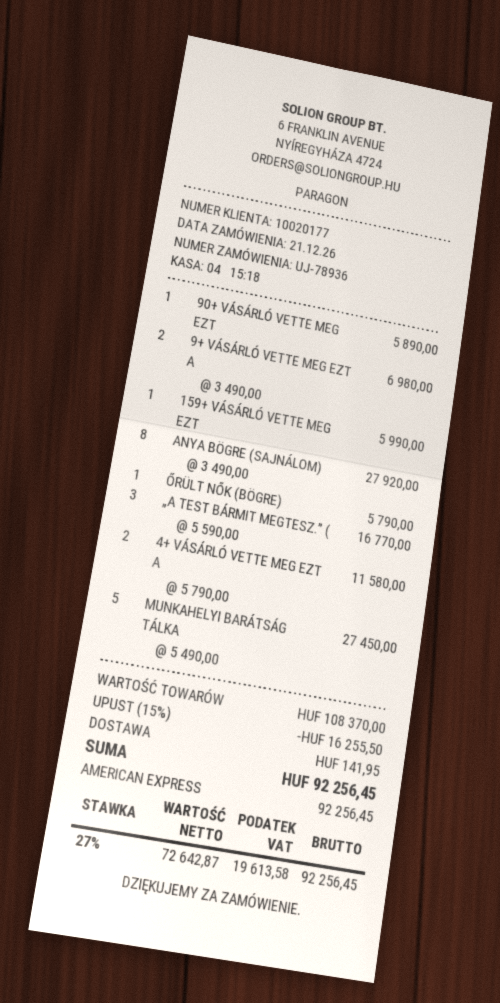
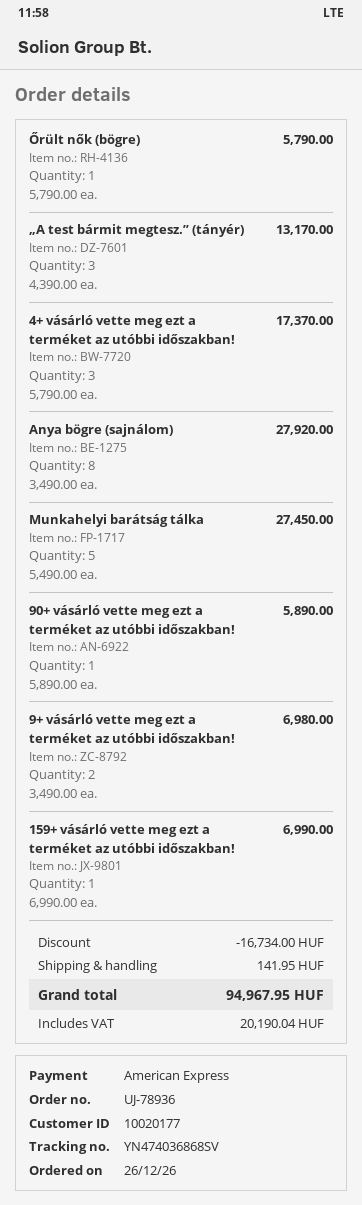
order date: 2026-12-21 -> 2026-12-26
159+ VÁSÁRLÓ VETTE MEG EZT: 1 x 5990.00 = 5990.00 -> 1 x 6990.00 = 6990.00
„A TEST BÁRMIT MEGTESZ.” (: 3 x 5590.00 = 16770.00 -> 3 x 4390.00 = 13170.00
4+ VÁSÁRLÓ VETTE MEG EZT A: 2 x 5790.00 = 11580.00 -> 3 x 5790.00 = 17370.00
discount: 16255.50 -> 16734.00
tax: 19613.58 -> 20190.04
total: 92256.45 -> 94967.95

